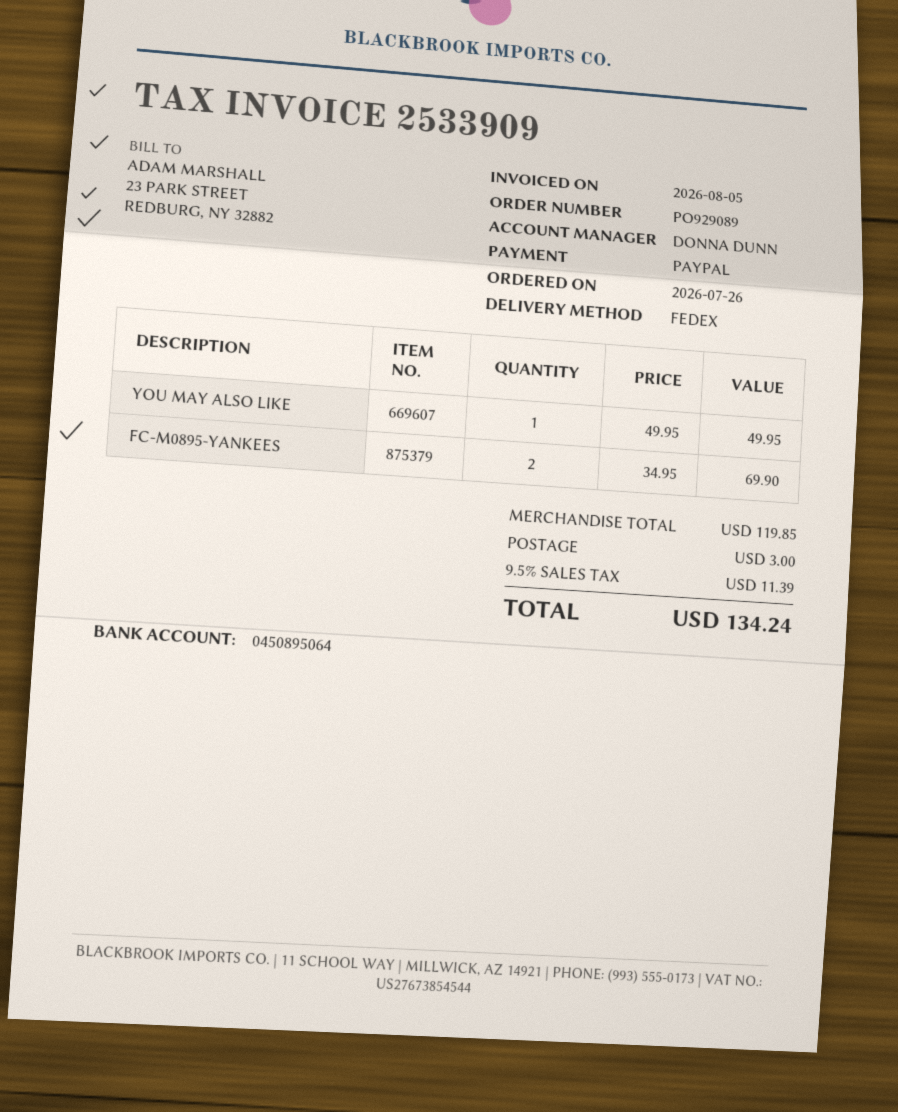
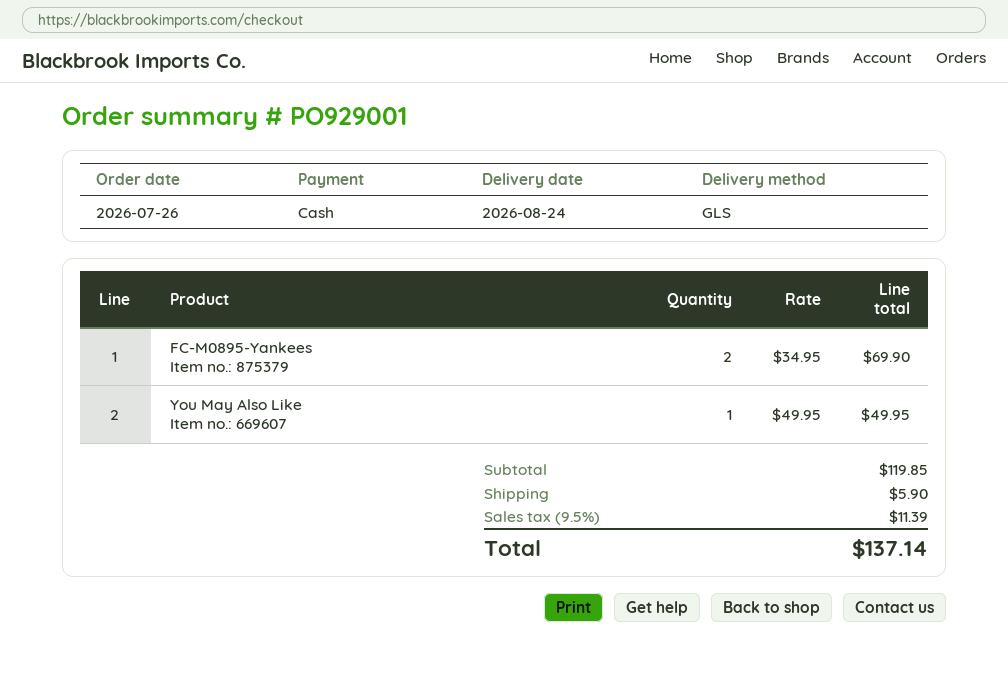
order number: PO929089 -> PO929001
payment method: PayPal -> cash
shipping method: FedEx -> GLS
shipping: 3.00 -> 5.90
total: 134.24 -> 137.14

